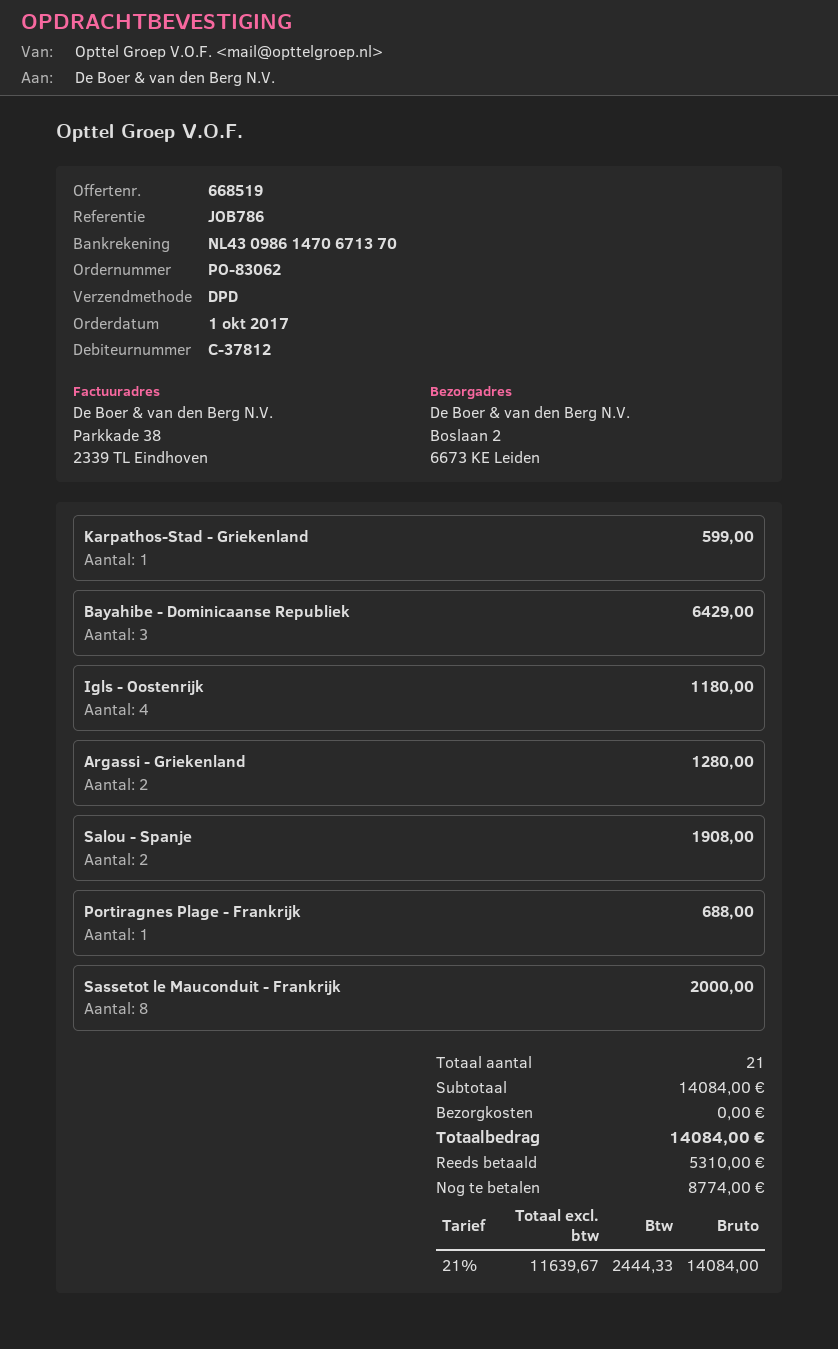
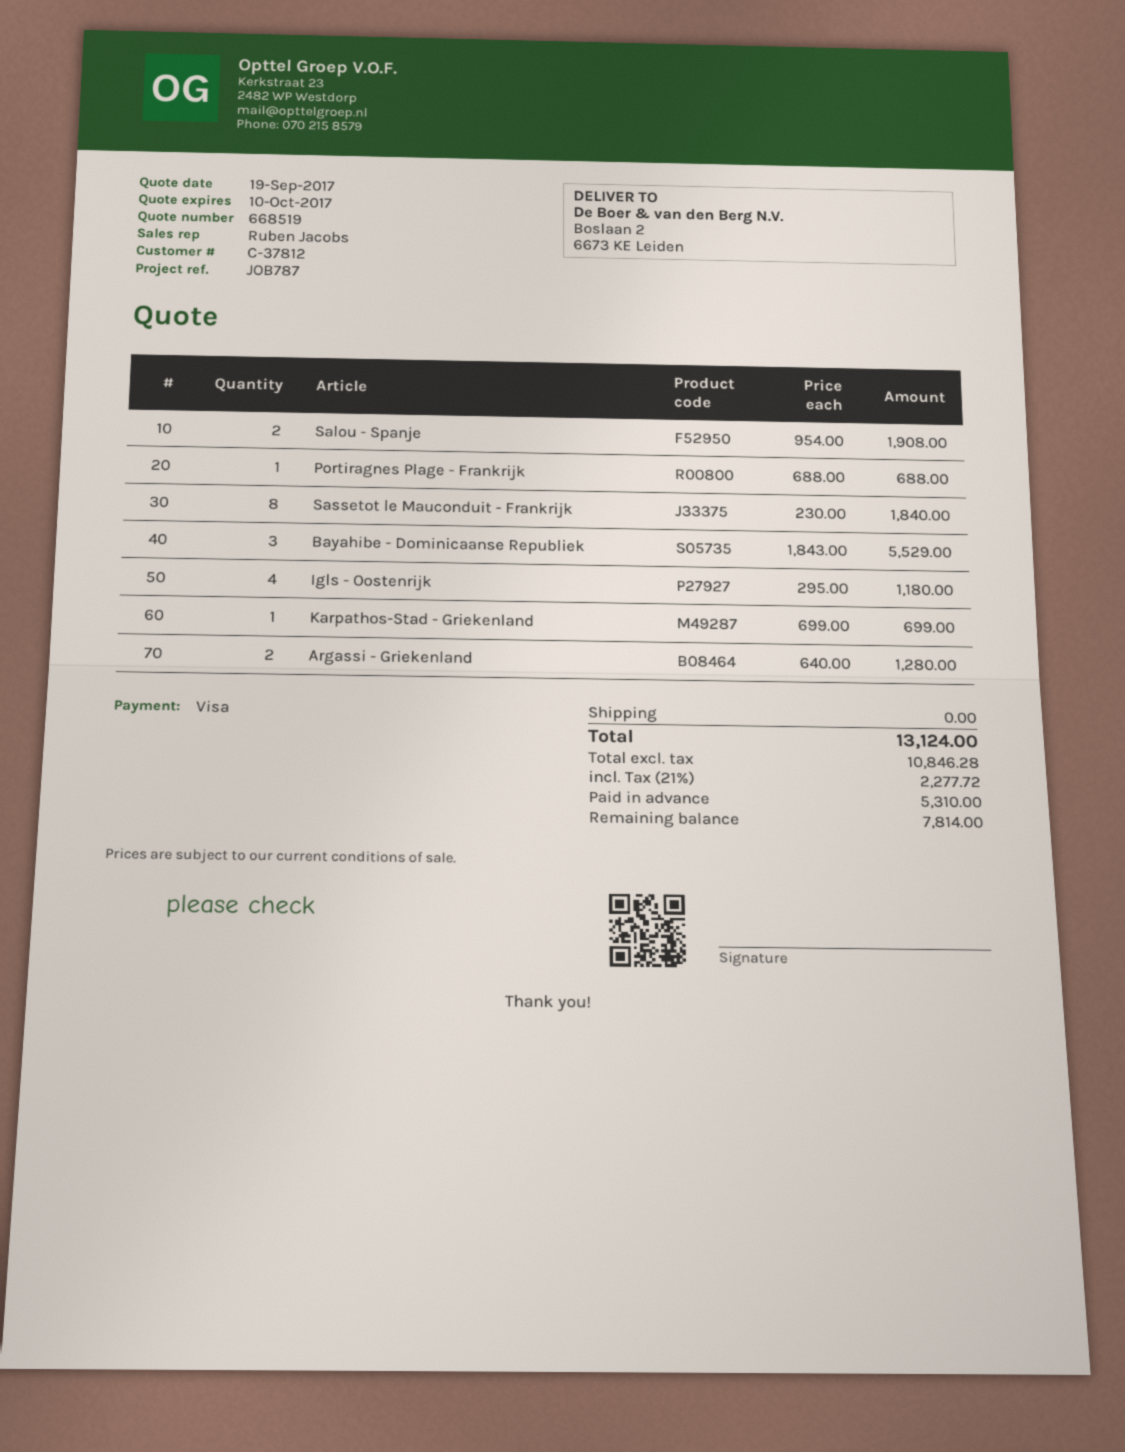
reference: JOB786 -> JOB787
Karpathos-Stad - Griekenland: 1 for 599.00 -> 1 for 699.00
Bayahibe - Dominicaanse Republiek: 3 for 6429.00 -> 3 for 5529.00
Sassetot le Mauconduit - Frankrijk: 8 for 2000.00 -> 8 for 1840.00
net: 11639.67 -> 10846.28
tax: 21% = 2444.33 -> 21% = 2277.72
total: 14084.00 -> 13124.00
balance: 8774.00 -> 7814.00

